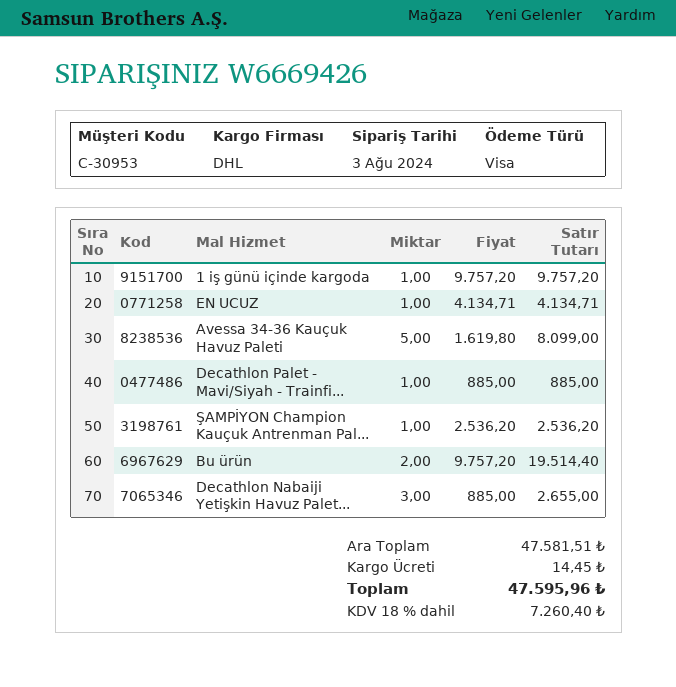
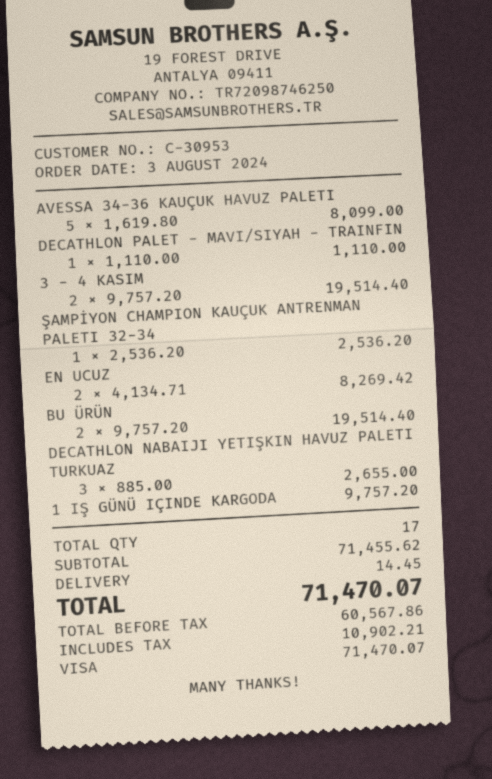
EN UCUZ: 1 x 4134.71 = 4134.71 -> 2 x 4134.71 = 8269.42
Decathlon Palet - Mavi/Siyah - Trainfi...: 1 x 885.00 = 885.00 -> 1 x 1110.00 = 1110.00
3 - 4 KASIM: none -> 2 x 9757.20 = 19514.40
subtotal: 47581.51 -> 71455.62
tax: 7260.40 -> 10902.21
total: 47595.96 -> 71470.07

